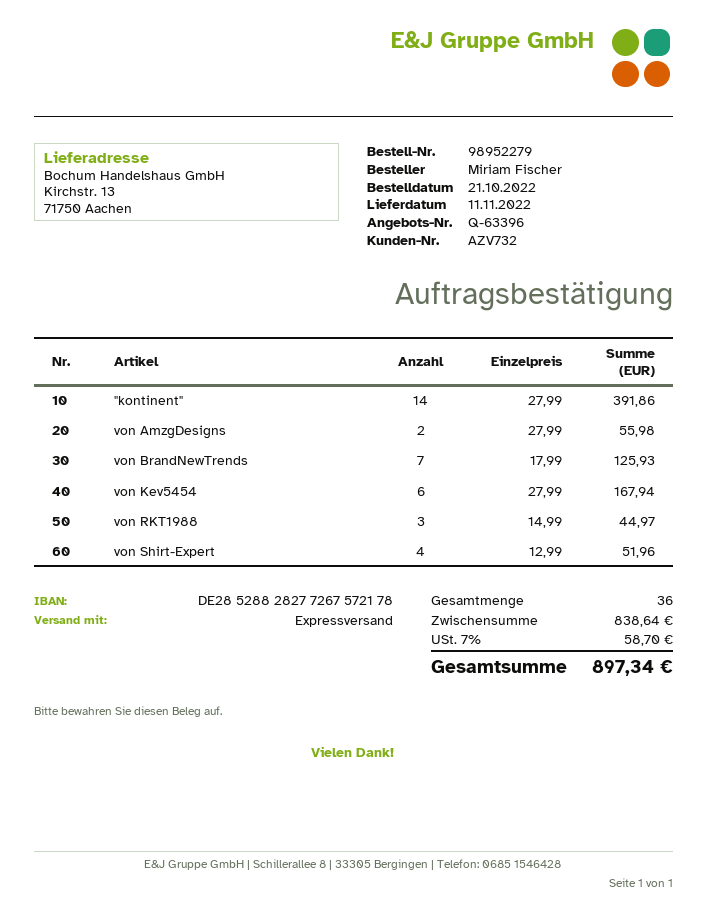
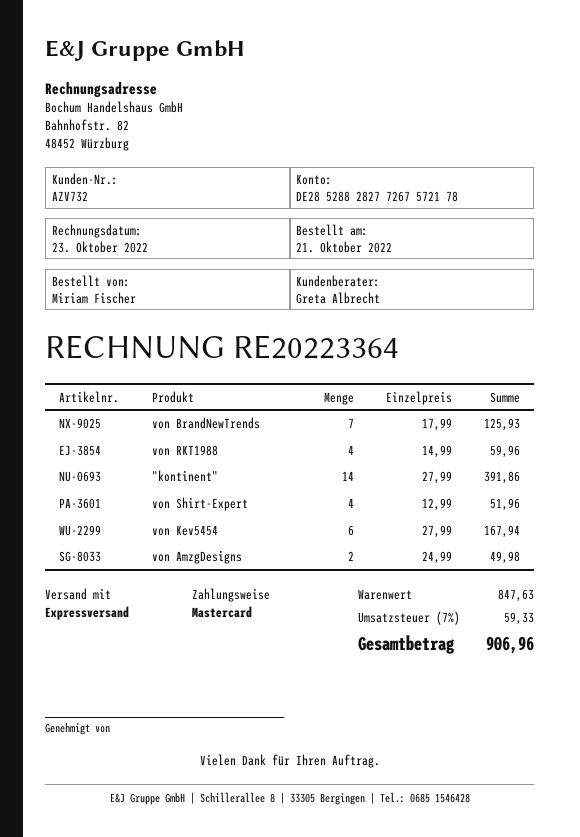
von AmzgDesigns: 2 x 27.99 = 55.98 -> 2 x 24.99 = 49.98
von RKT1988: 3 x 14.99 = 44.97 -> 4 x 14.99 = 59.96
subtotal: 838.64 -> 847.63
tax: 7% = 58.70 -> 7% = 59.33
total: 897.34 -> 906.96

